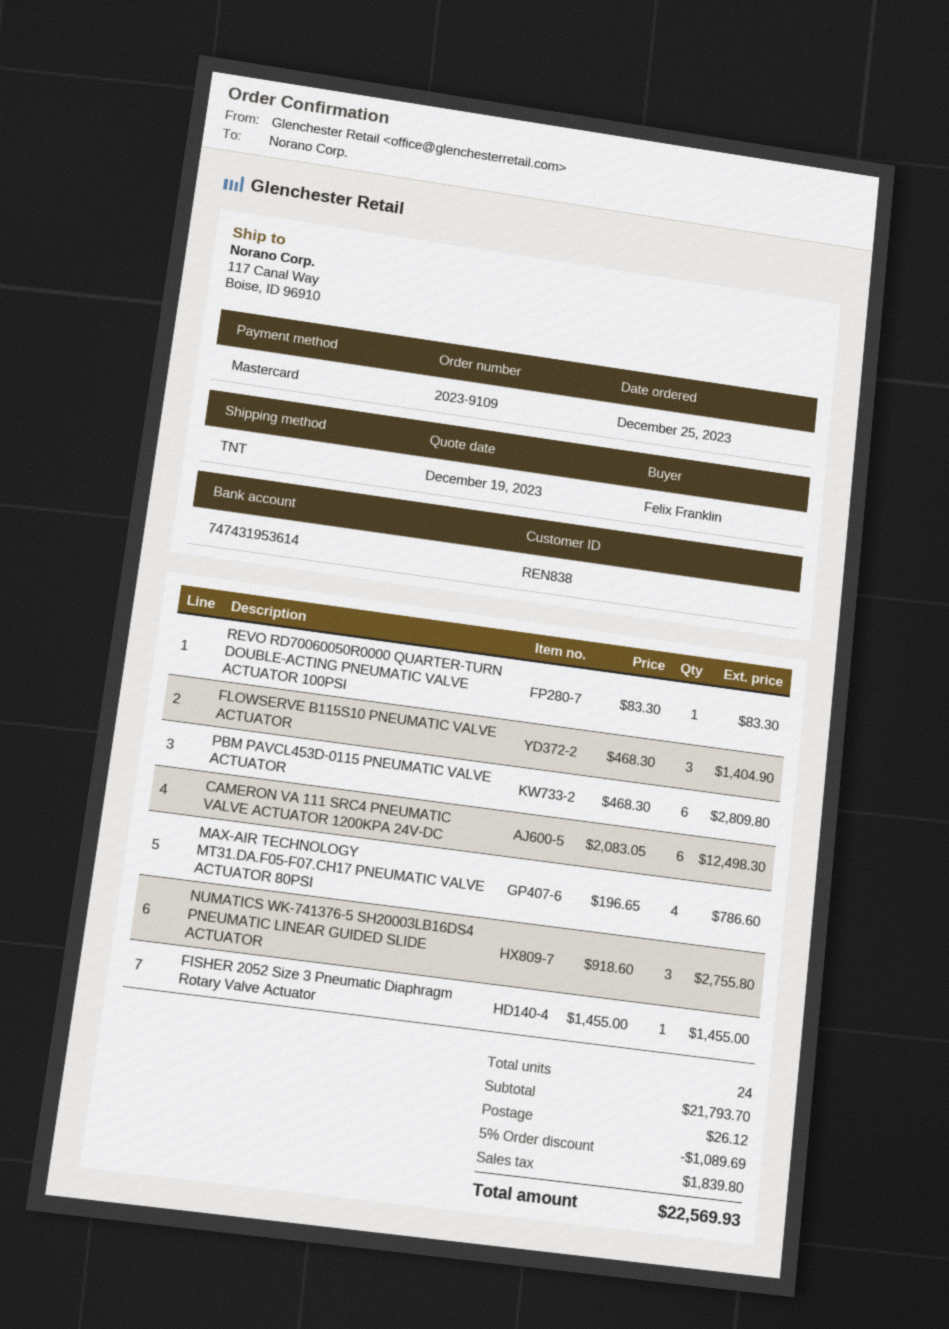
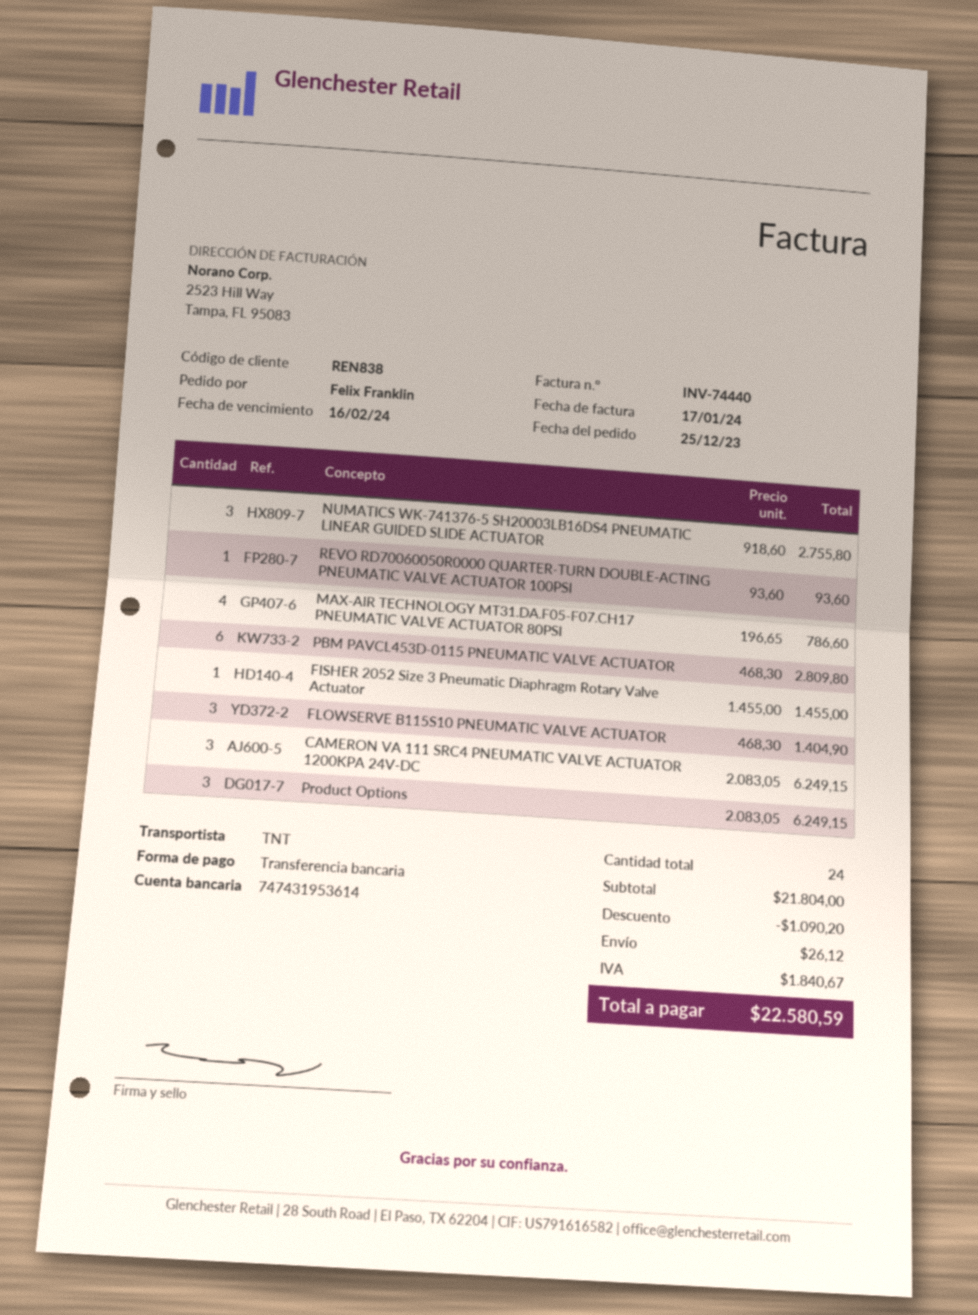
payment method: Mastercard -> bank transfer
REVO RD70060050R0000 QUARTER-TURN DOUBLE-ACTING PNEUMATIC VALVE ACTUATOR 100PSI: 1 x 83.30 = 83.30 -> 1 x 93.60 = 93.60
CAMERON VA 111 SRC4 PNEUMATIC VALVE ACTUATOR 1200KPA 24V-DC: 6 x 2083.05 = 12498.30 -> 3 x 2083.05 = 6249.15
Product Options: none -> 3 x 2083.05 = 6249.15
subtotal: 21793.70 -> 21804.00
discount: 1089.69 -> 1090.20
tax: 1839.80 -> 1840.67
total: 22569.93 -> 22580.59

